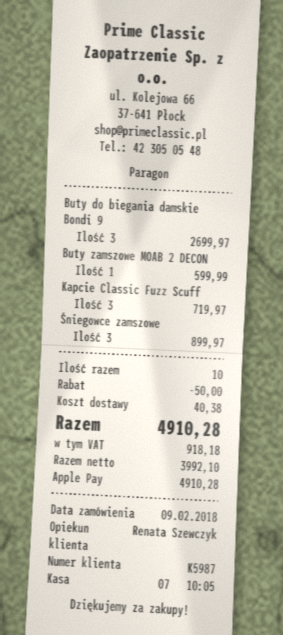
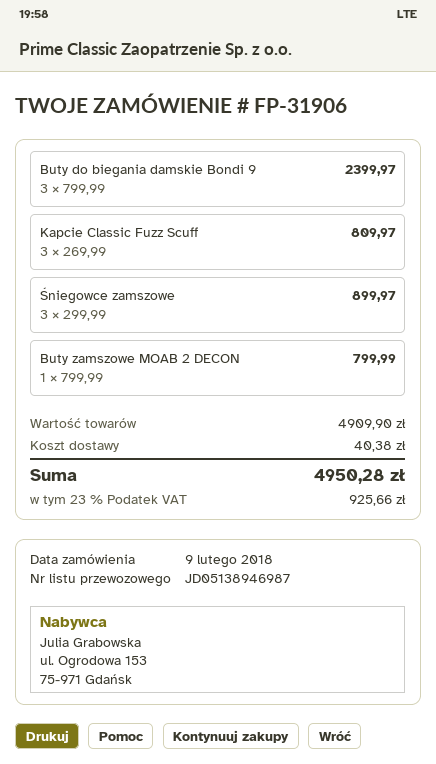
Buty do biegania damskie Bondi 9: 3 for 2699.97 -> 3 for 2399.97
Buty zamszowe MOAB 2 DECON: 1 for 599.99 -> 1 for 799.99
Kapcie Classic Fuzz Scuff: 3 for 719.97 -> 3 for 809.97
discount: 50.00 -> none
tax: 918.18 -> 925.66
total: 4910.28 -> 4950.28

